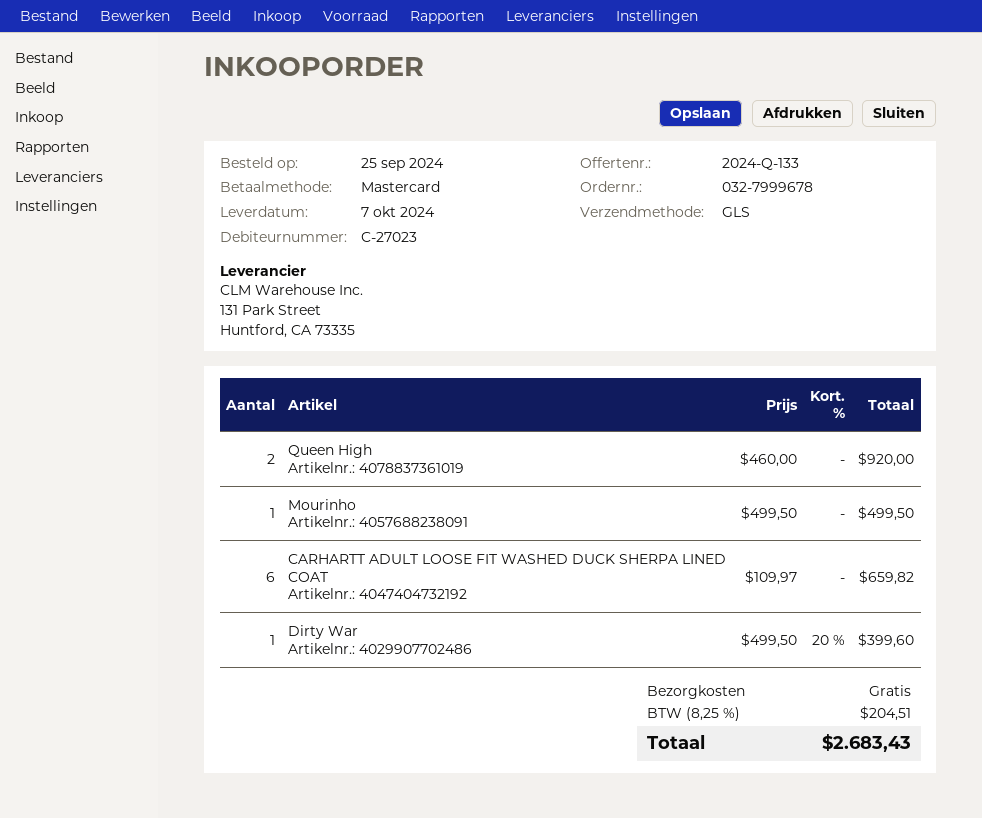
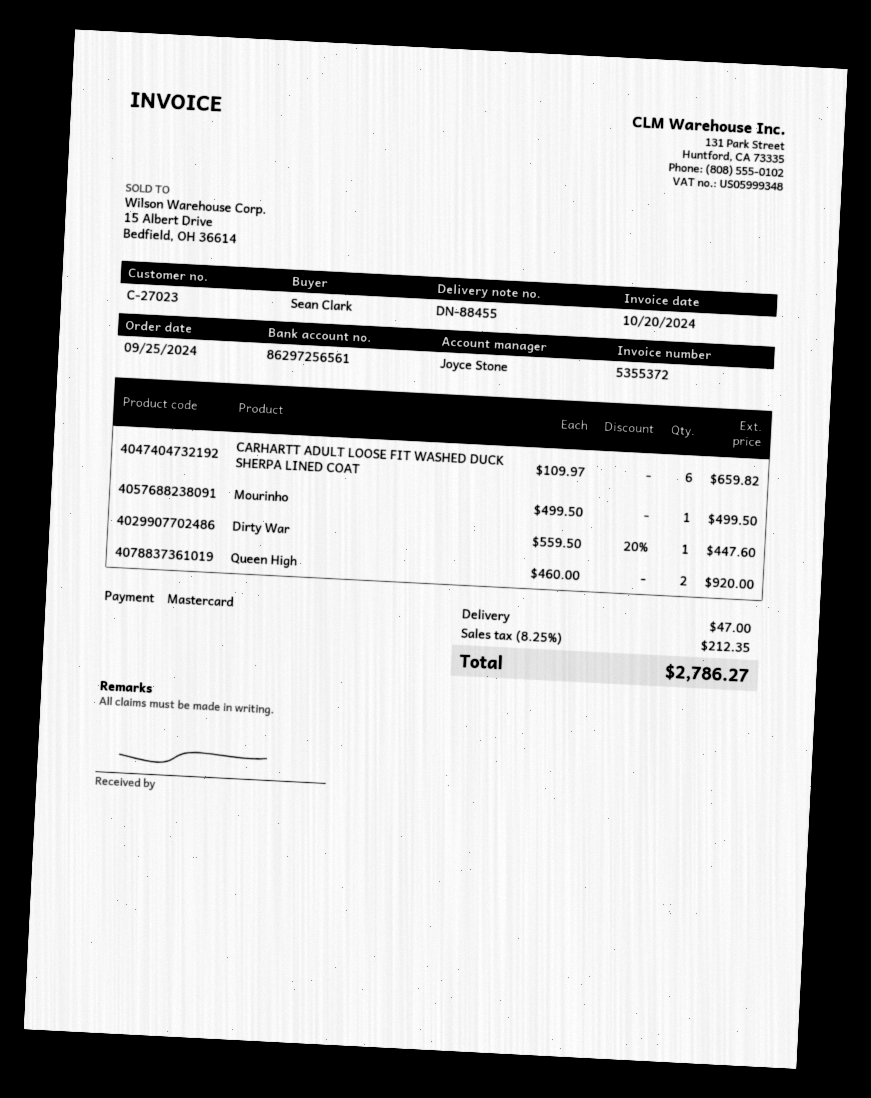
Dirty War: 1 x 499.50 - 20% = 399.60 -> 1 x 559.50 - 20% = 447.60
shipping: 0.00 -> 47.00
tax: 8.25% = 204.51 -> 8.25% = 212.35
total: 2683.43 -> 2786.27

